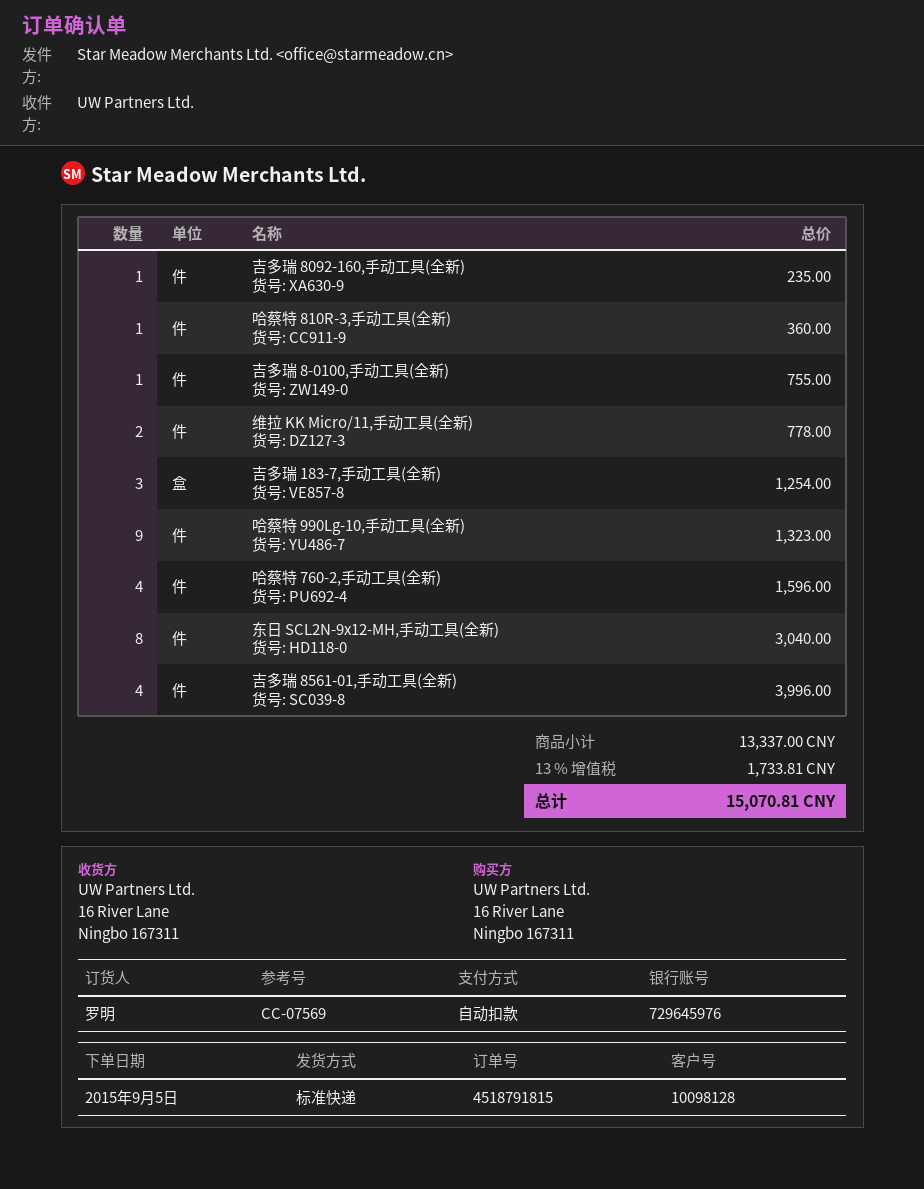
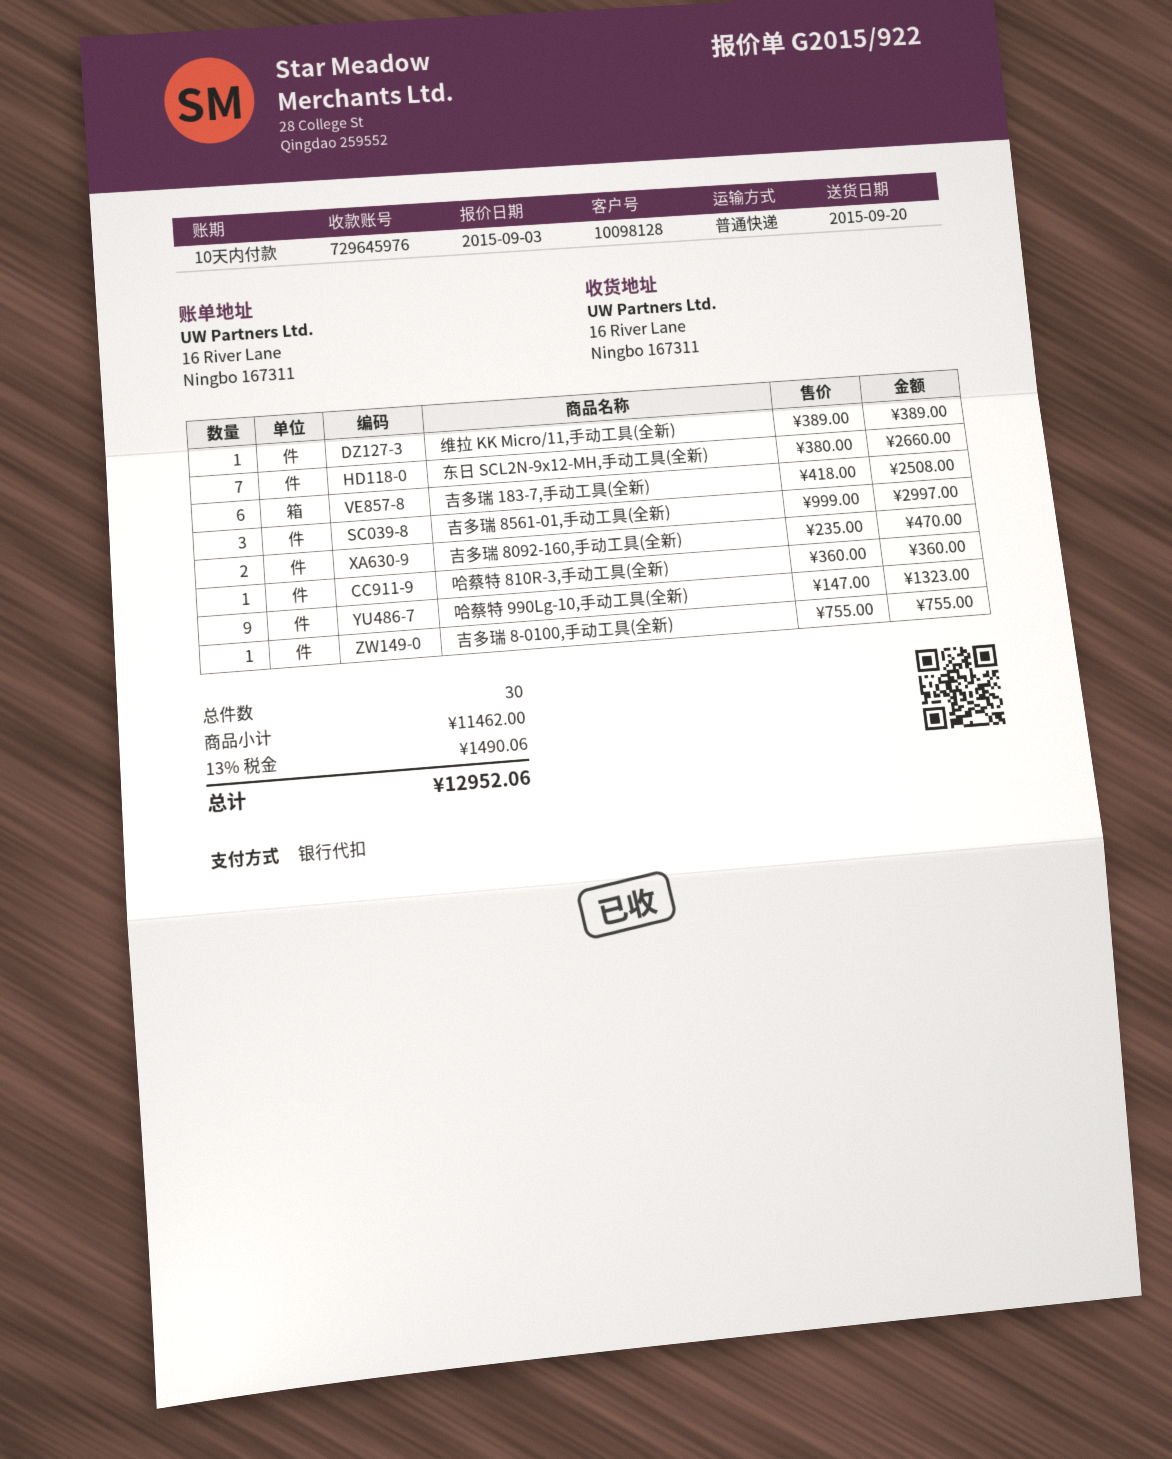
吉多瑞 8092-160,手动工具(全新): 1 for 235.00 -> 2 for 470.00
维拉 KK Micro/11,手动工具(全新): 2 for 778.00 -> 1 for 389.00
吉多瑞 183-7,手动工具(全新): 3 for 1254.00 -> 6 for 2508.00
哈蔡特 760-2,手动工具(全新): 4 for 1596.00 -> none
东日 SCL2N-9x12-MH,手动工具(全新): 8 for 3040.00 -> 7 for 2660.00
吉多瑞 8561-01,手动工具(全新): 4 for 3996.00 -> 3 for 2997.00
subtotal: 13337.00 -> 11462.00
tax: 13% = 1733.81 -> 13% = 1490.06
total: 15070.81 -> 12952.06

